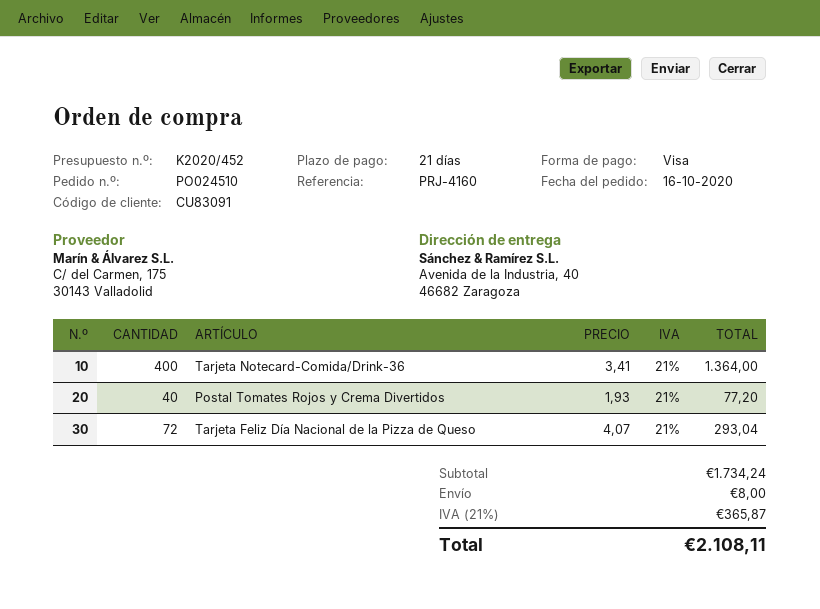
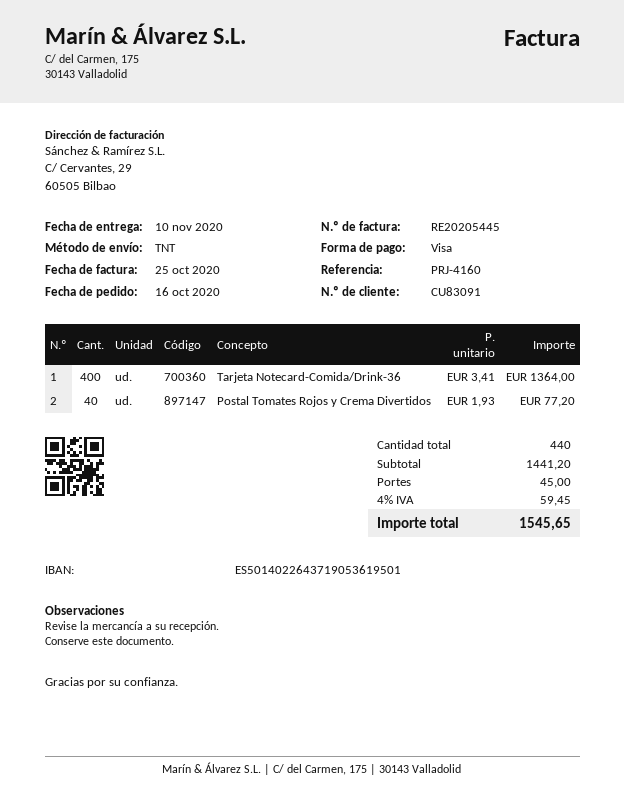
Tarjeta Feliz Día Nacional de la Pizza de Queso: 72 x 4.07 = 293.04 -> none
subtotal: 1734.24 -> 1441.20
shipping: 8.00 -> 45.00
tax: 21% = 365.87 -> 4% = 59.45
total: 2108.11 -> 1545.65

